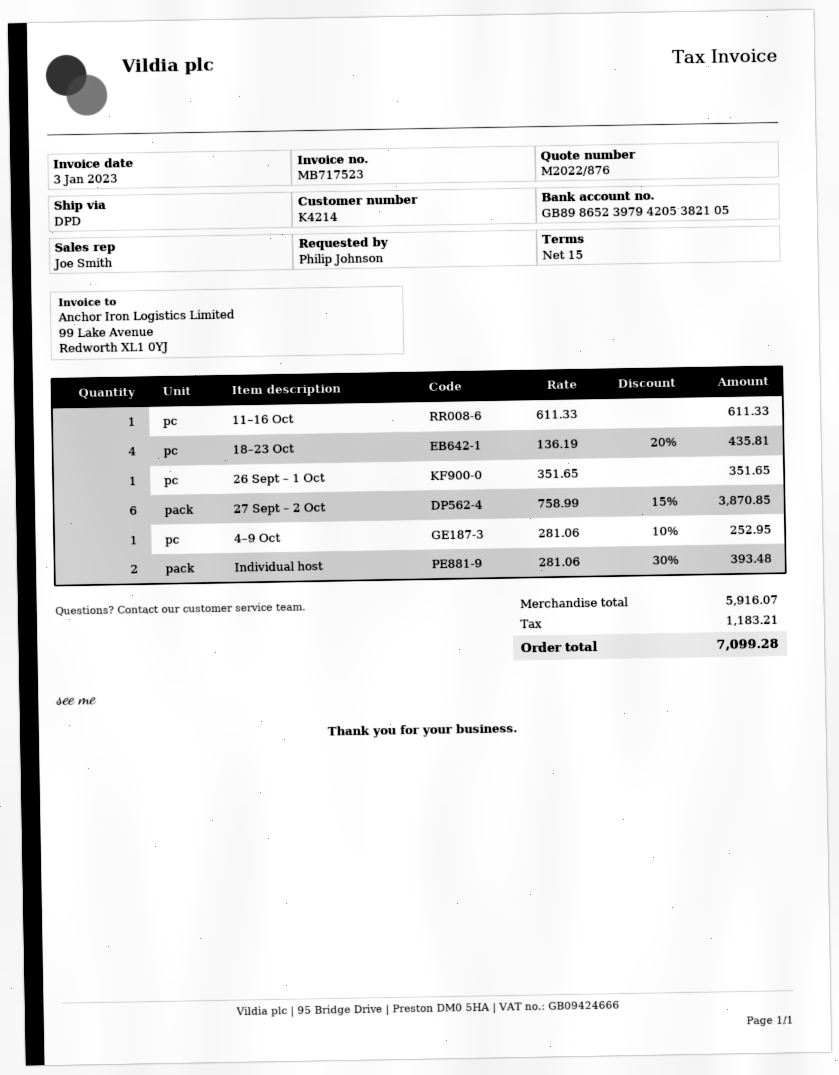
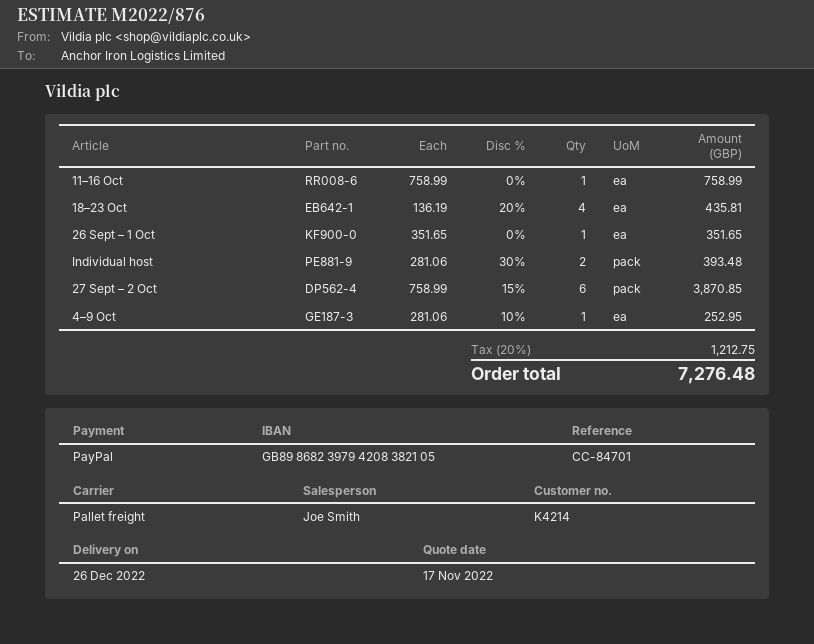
bank account: GB89865239794205382105 -> GB89868239794208382105
shipping method: DPD -> pallet freight
11–16 Oct: 1 x 611.33 = 611.33 -> 1 x 758.99 = 758.99
tax: 1183.21 -> 1212.75
total: 7099.28 -> 7276.48

